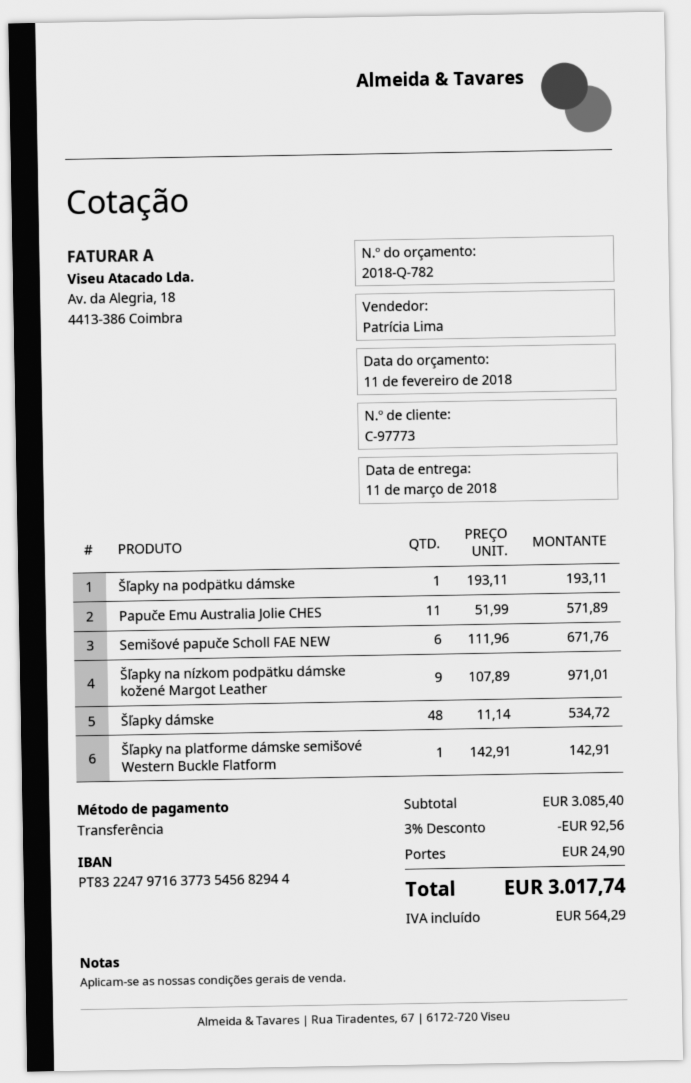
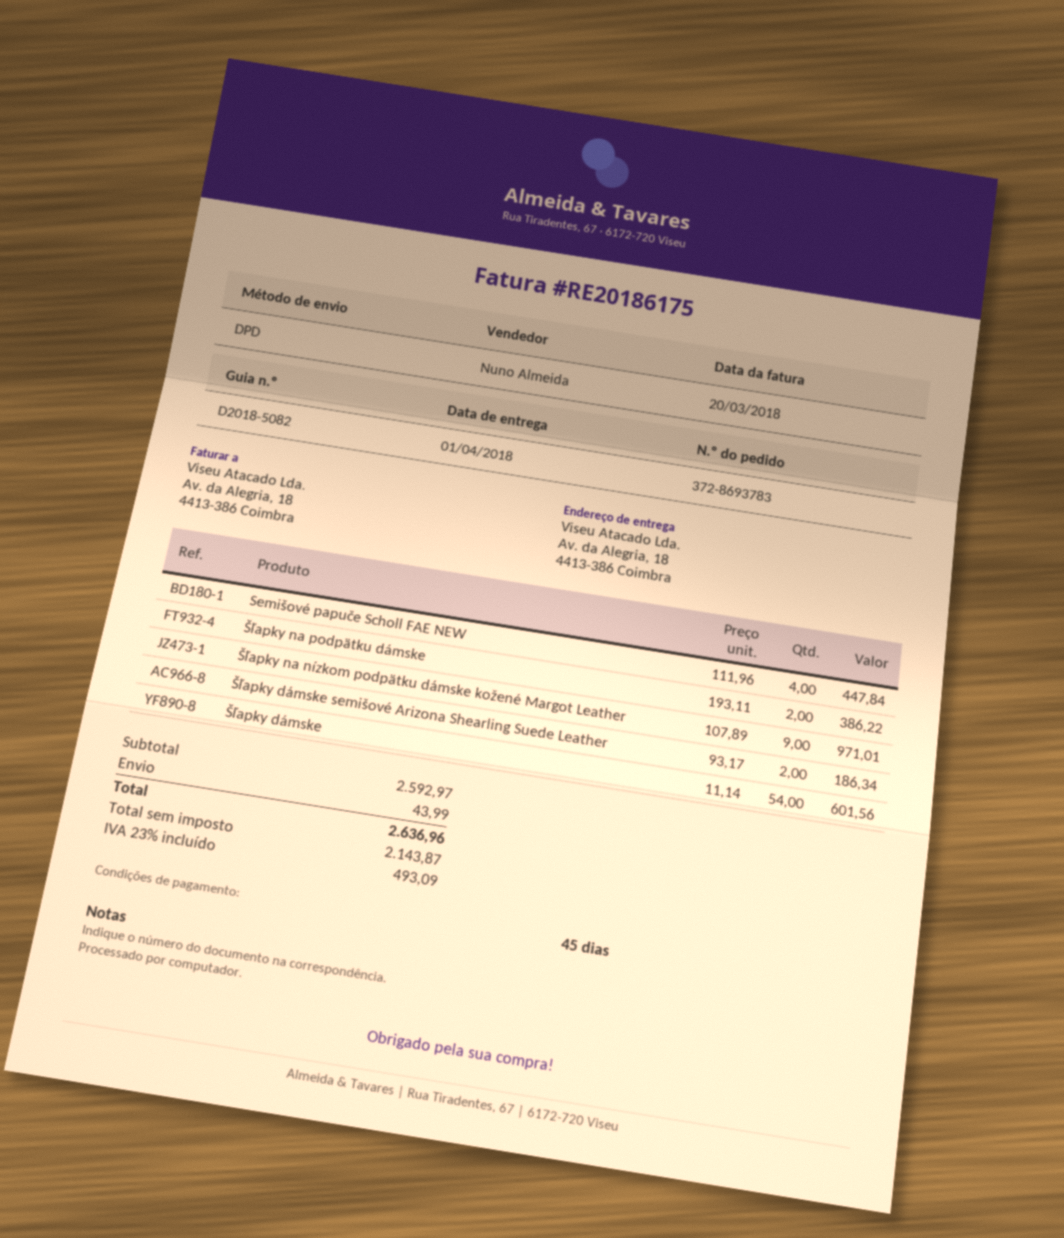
delivery date: 2018-03-11 -> 2018-04-01
sales rep: Patrícia Lima -> Nuno Almeida
Šľapky na podpätku dámske: 1 x 193.11 = 193.11 -> 2 x 193.11 = 386.22
Papuče Emu Australia Jolie CHES: 11 x 51.99 = 571.89 -> none
Semišové papuče Scholl FAE NEW: 6 x 111.96 = 671.76 -> 4 x 111.96 = 447.84
Šľapky dámske: 48 x 11.14 = 534.72 -> 54 x 11.14 = 601.56
Šľapky na platforme dámske semišové Western Buckle Flatform: 1 x 142.91 = 142.91 -> none
Šľapky dámske semišové Arizona Shearling Suede Leather: none -> 2 x 93.17 = 186.34
subtotal: 3085.40 -> 2592.97
discount: 3% = 92.56 -> none
shipping: 24.90 -> 43.99
tax: 564.29 -> 493.09
total: 3017.74 -> 2636.96

